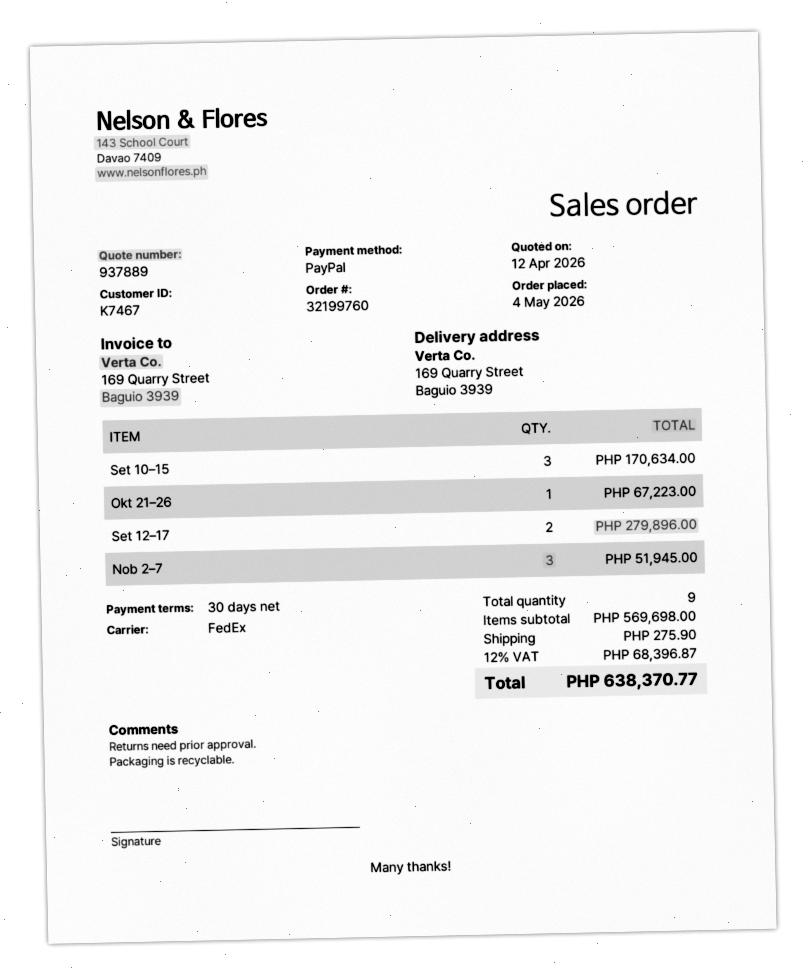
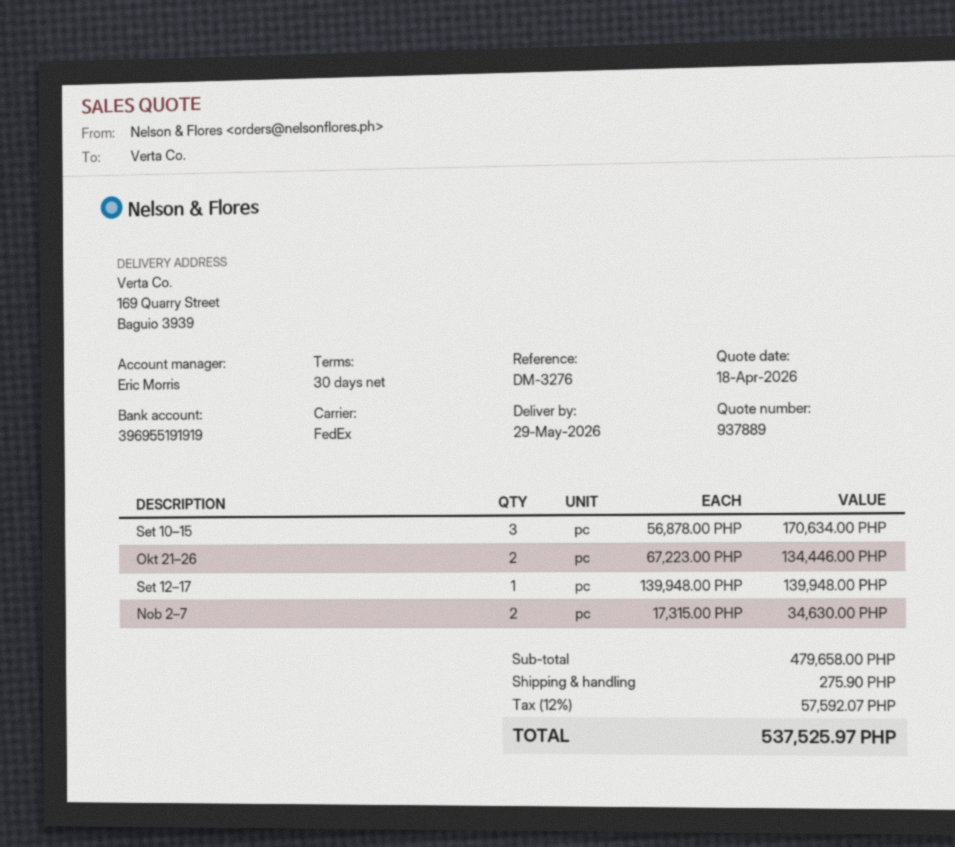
quote date: 2026-04-12 -> 2026-04-18
Okt 21–26: 1 for 67223.00 -> 2 for 134446.00
Set 12–17: 2 for 279896.00 -> 1 for 139948.00
Nob 2–7: 3 for 51945.00 -> 2 for 34630.00
subtotal: 569698.00 -> 479658.00
tax: 12% = 68396.87 -> 12% = 57592.07
total: 638370.77 -> 537525.97

